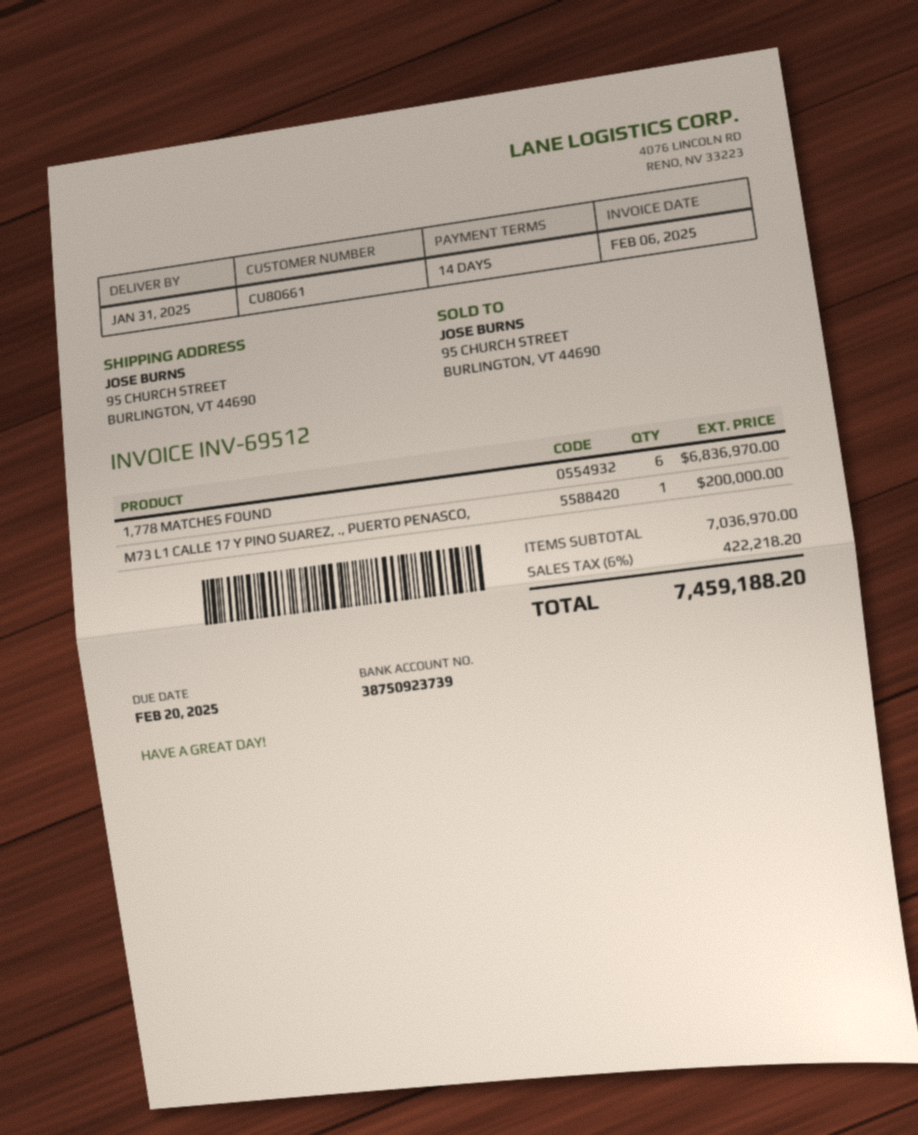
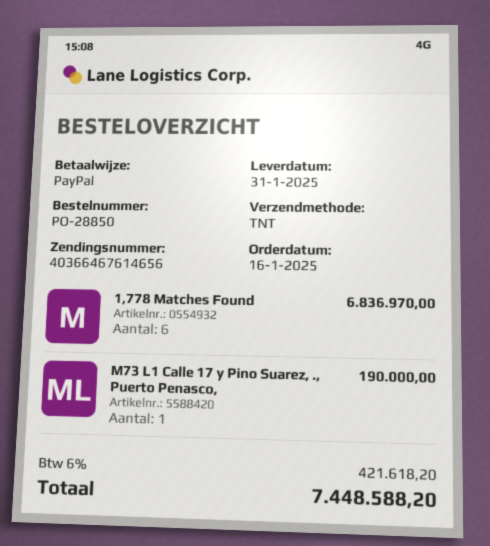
M73 L1 CALLE 17 Y PINO SUAREZ, ., PUERTO PENASCO,: 1 for 200000.00 -> 1 for 190000.00
tax: 6% = 422218.20 -> 6% = 421618.20
total: 7459188.20 -> 7448588.20

